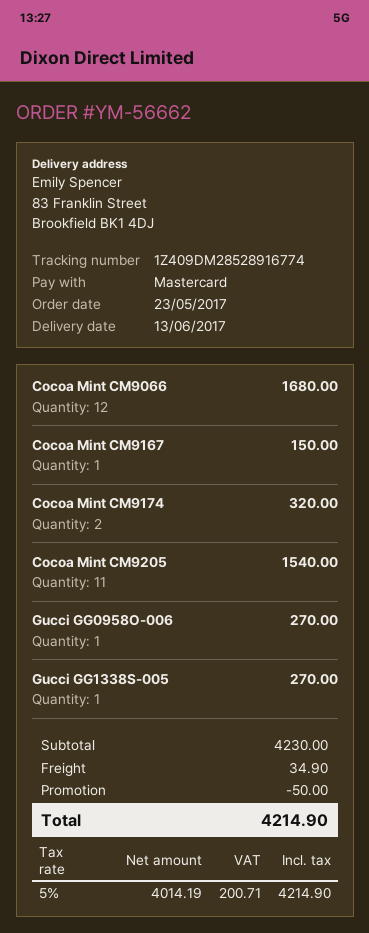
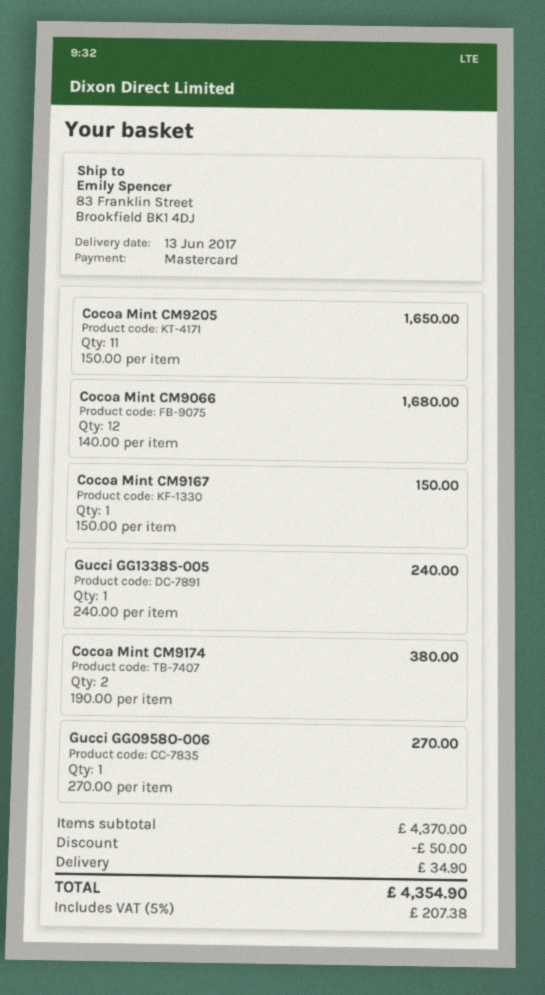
Cocoa Mint CM9174: 2 for 320.00 -> 2 for 380.00
Cocoa Mint CM9205: 11 for 1540.00 -> 11 for 1650.00
Gucci GG1338S-005: 1 for 270.00 -> 1 for 240.00
subtotal: 4230.00 -> 4370.00
tax: 5% = 200.71 -> 5% = 207.38
total: 4214.90 -> 4354.90

